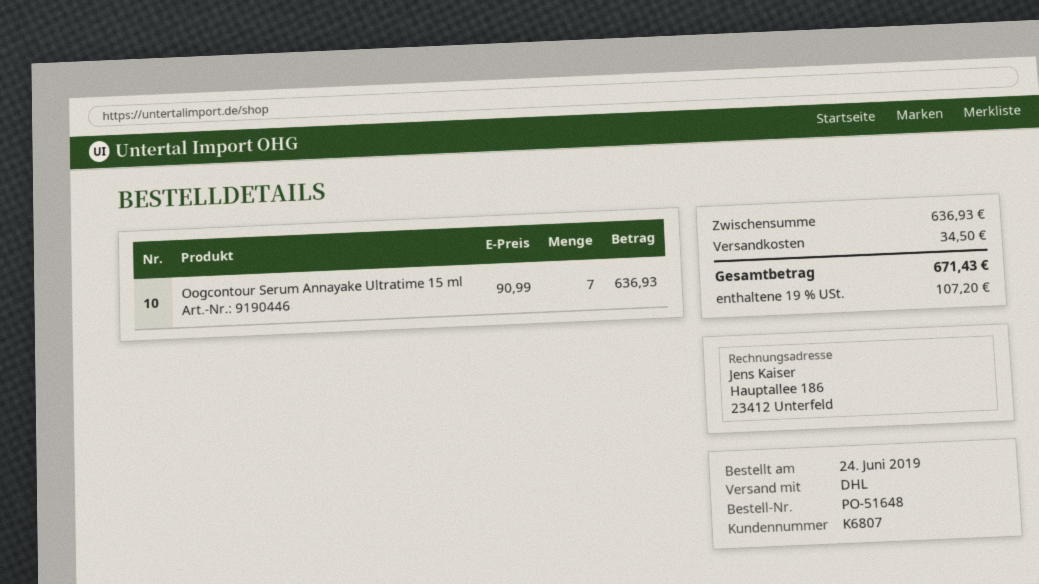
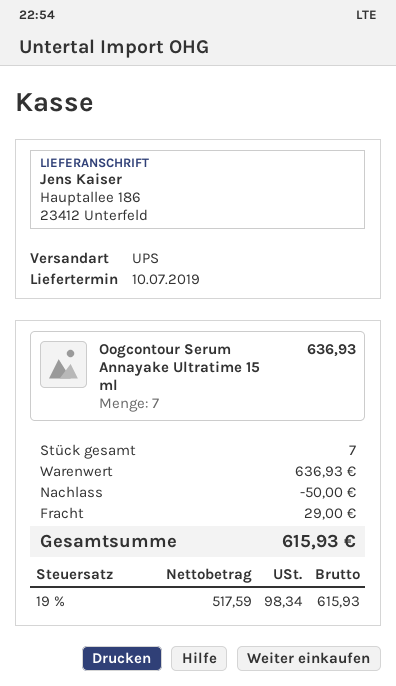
shipping method: DHL -> UPS
discount: none -> 50.00
shipping: 34.50 -> 29.00
tax: 19% = 107.20 -> 19% = 98.34
total: 671.43 -> 615.93

